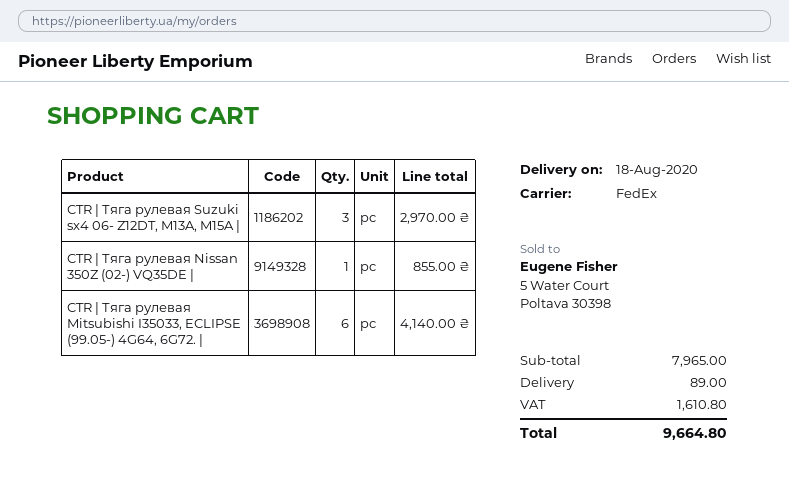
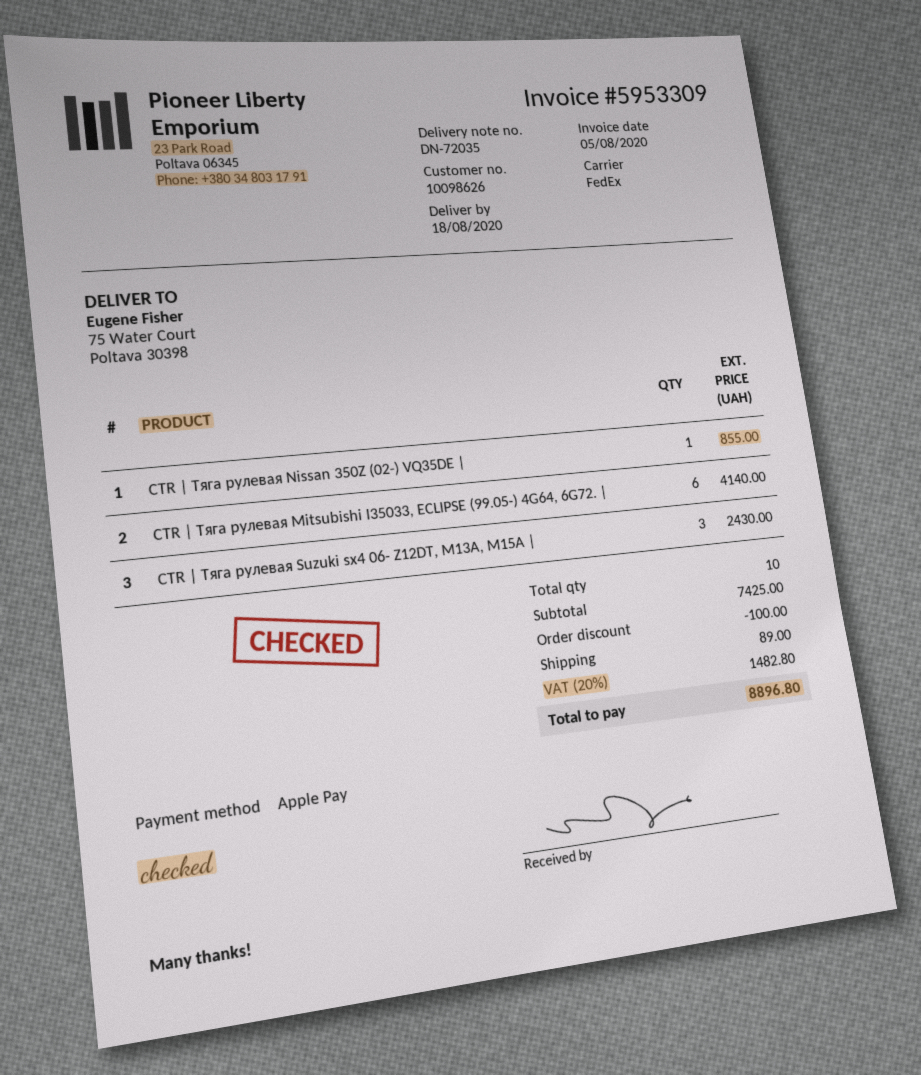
CTR | Тяга рулевая Suzuki sx4 06- Z12DT, M13A, M15A |: 3 for 2970.00 -> 3 for 2430.00
subtotal: 7965.00 -> 7425.00
discount: none -> 100.00
tax: 1610.80 -> 1482.80
total: 9664.80 -> 8896.80

